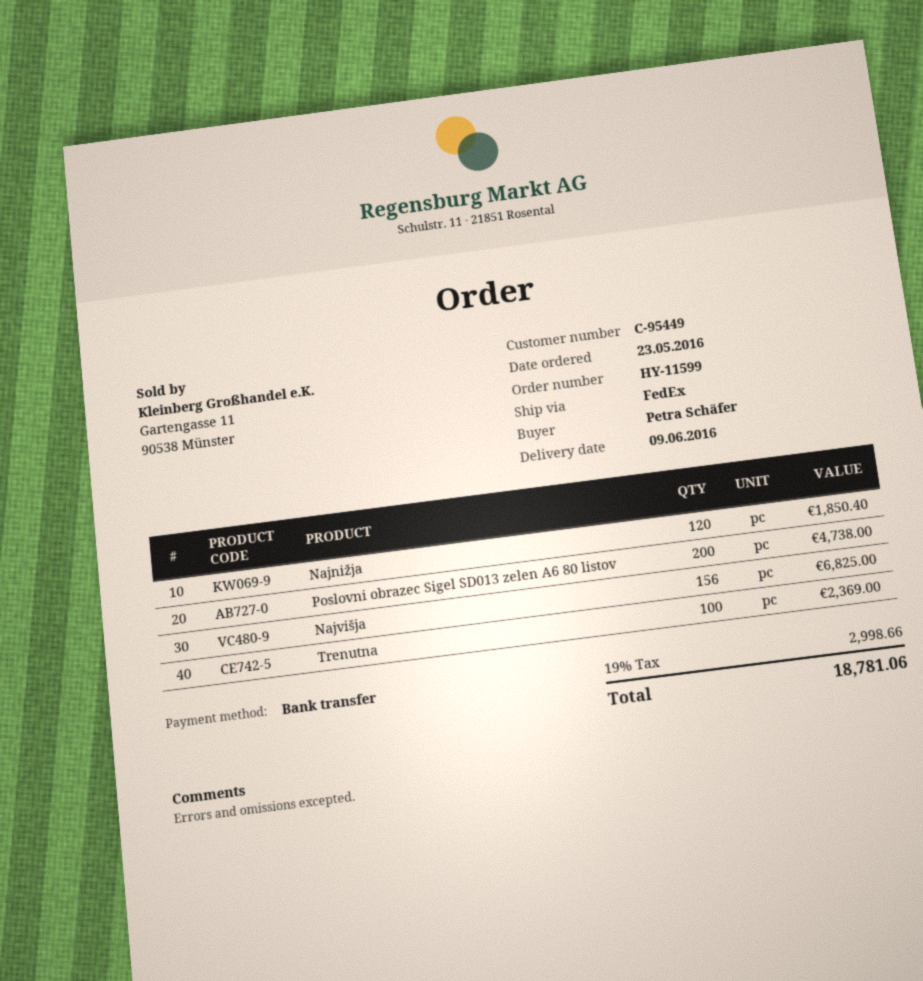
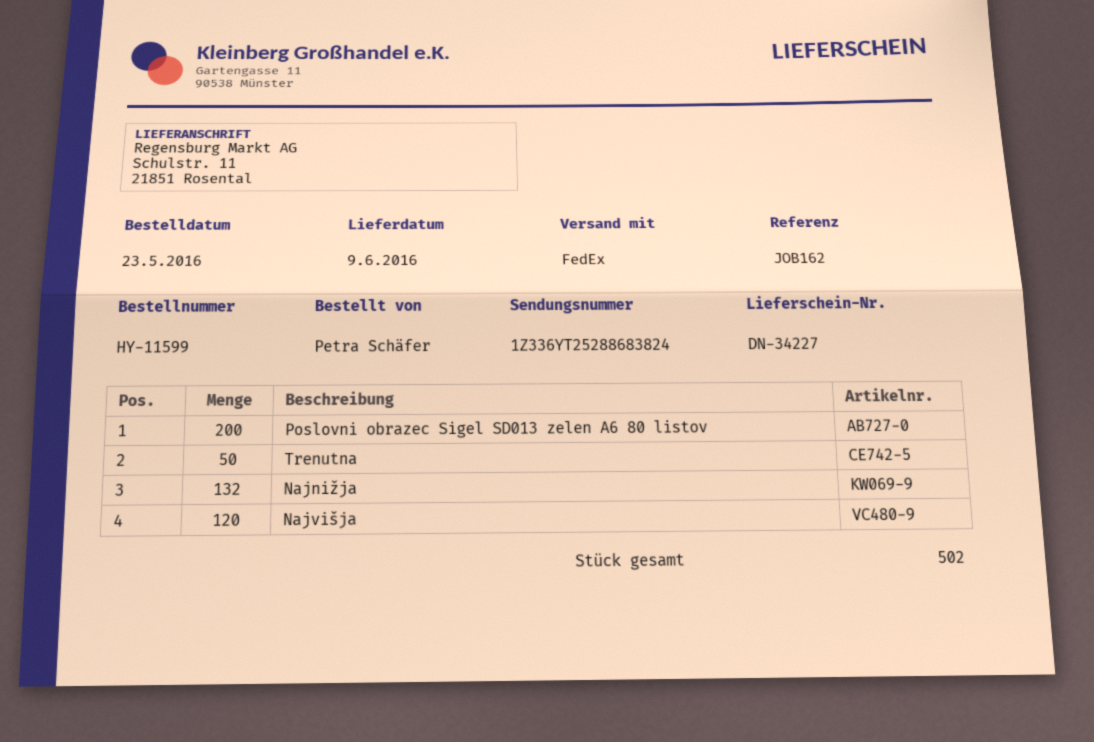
Najnižja: 120 -> 132
Najvišja: 156 -> 120
Trenutna: 100 -> 50

